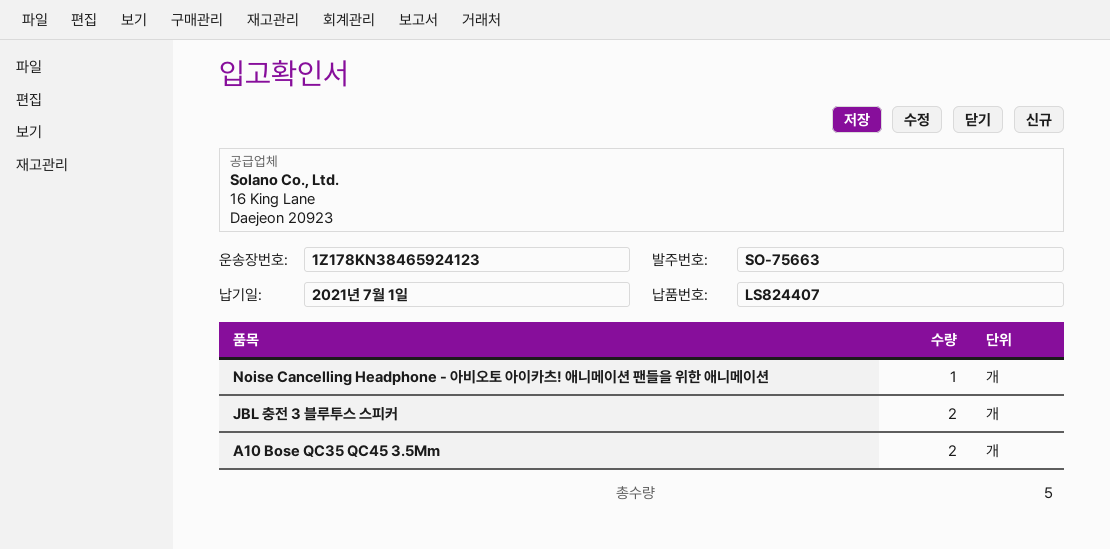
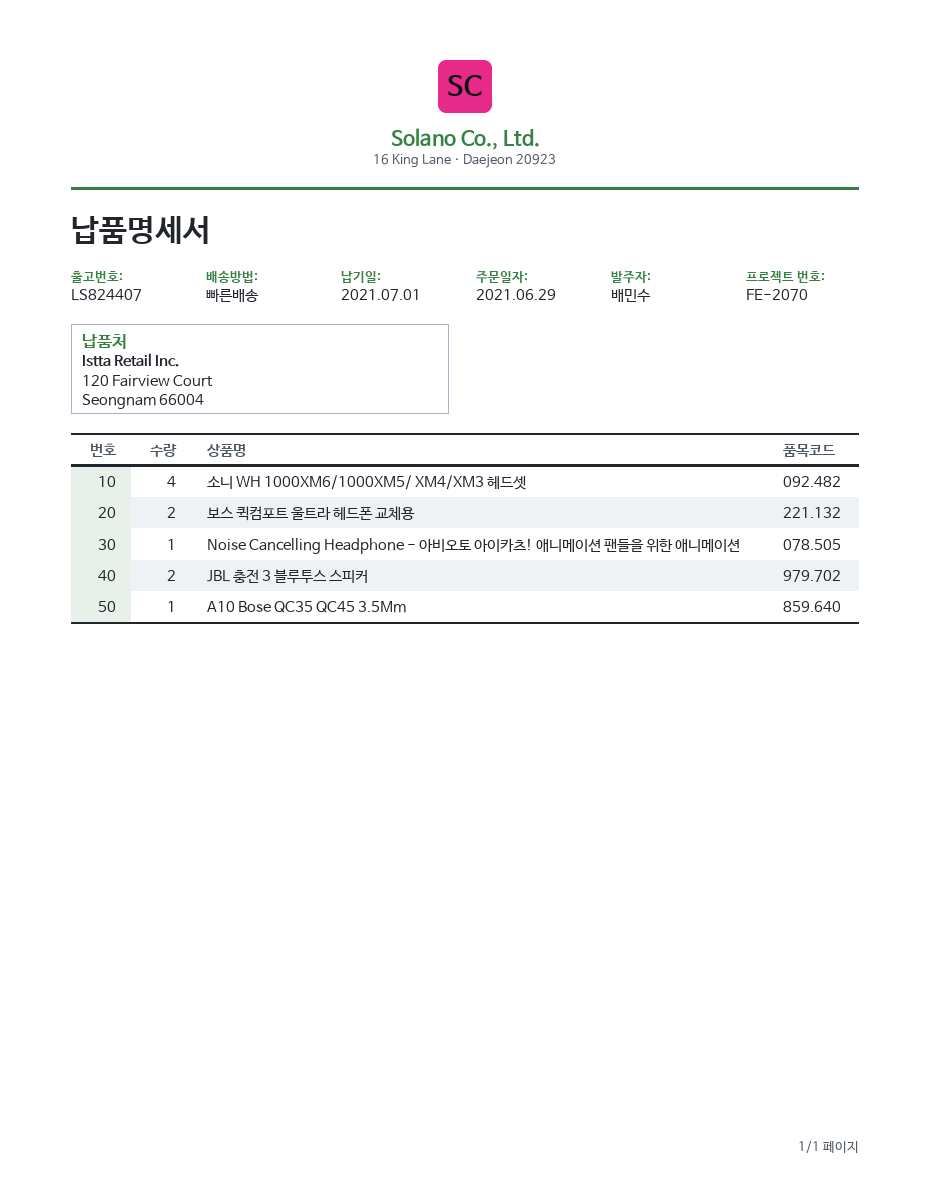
A10 Bose QC35 QC45 3.5Mm: 2 -> 1
소니 WH 1000XM6/1000XM5/ XM4/XM3 헤드셋: none -> 4
보스 퀵컴포트 울트라 헤드폰 교체용: none -> 2

